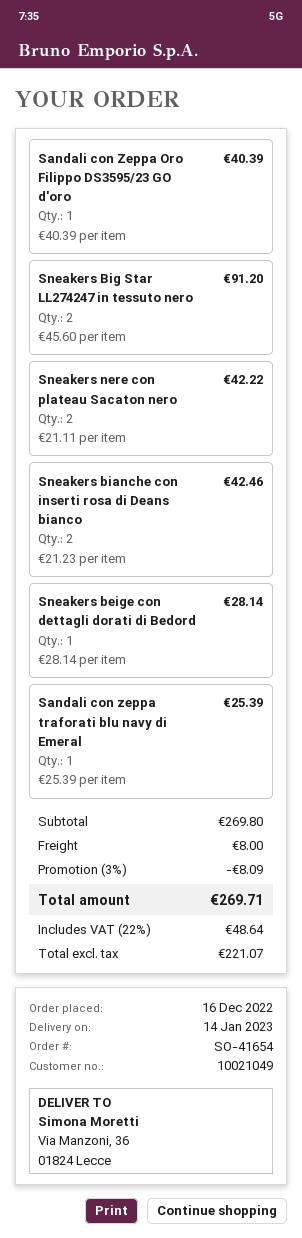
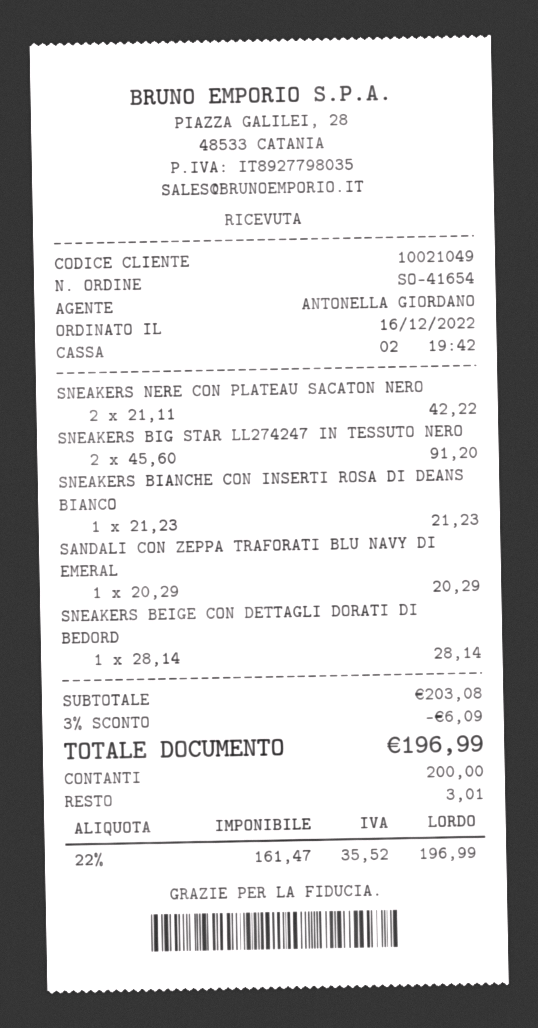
Sandali con Zeppa Oro Filippo DS3595/23 GO d'oro: 1 x 40.39 = 40.39 -> none
Sneakers bianche con inserti rosa di Deans bianco: 2 x 21.23 = 42.46 -> 1 x 21.23 = 21.23
Sandali con zeppa traforati blu navy di Emeral: 1 x 25.39 = 25.39 -> 1 x 20.29 = 20.29
subtotal: 269.80 -> 203.08
discount: 3% = 8.09 -> 3% = 6.09
shipping: 8.00 -> none
net: 221.07 -> 161.47
tax: 22% = 48.64 -> 22% = 35.52
total: 269.71 -> 196.99

